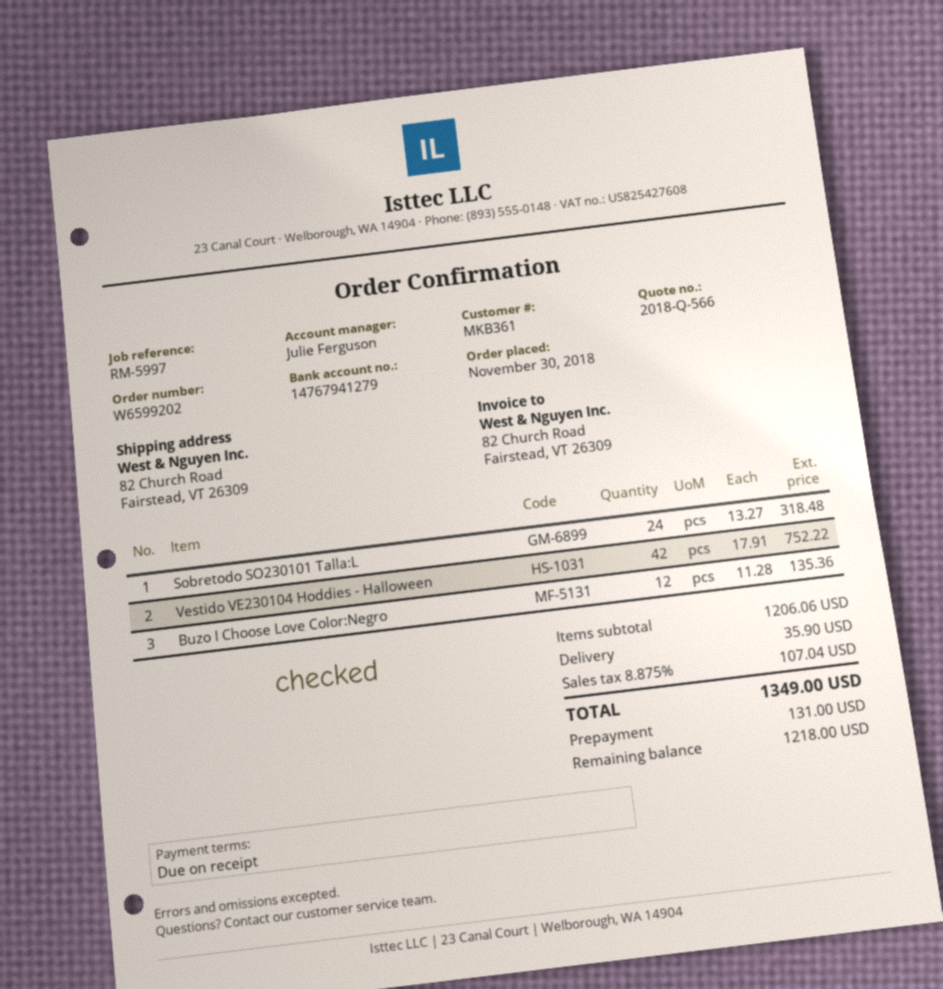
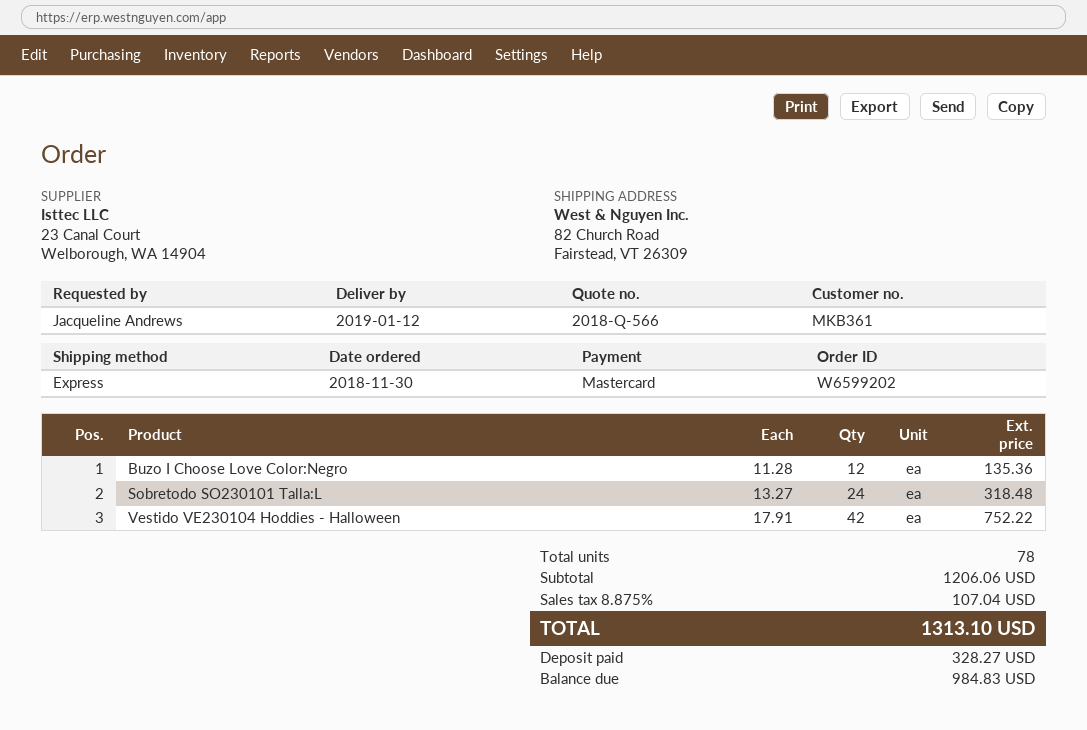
shipping: 35.90 -> none
total: 1349.00 -> 1313.10
deposit: 131.00 -> 328.27
balance: 1218.00 -> 984.83

